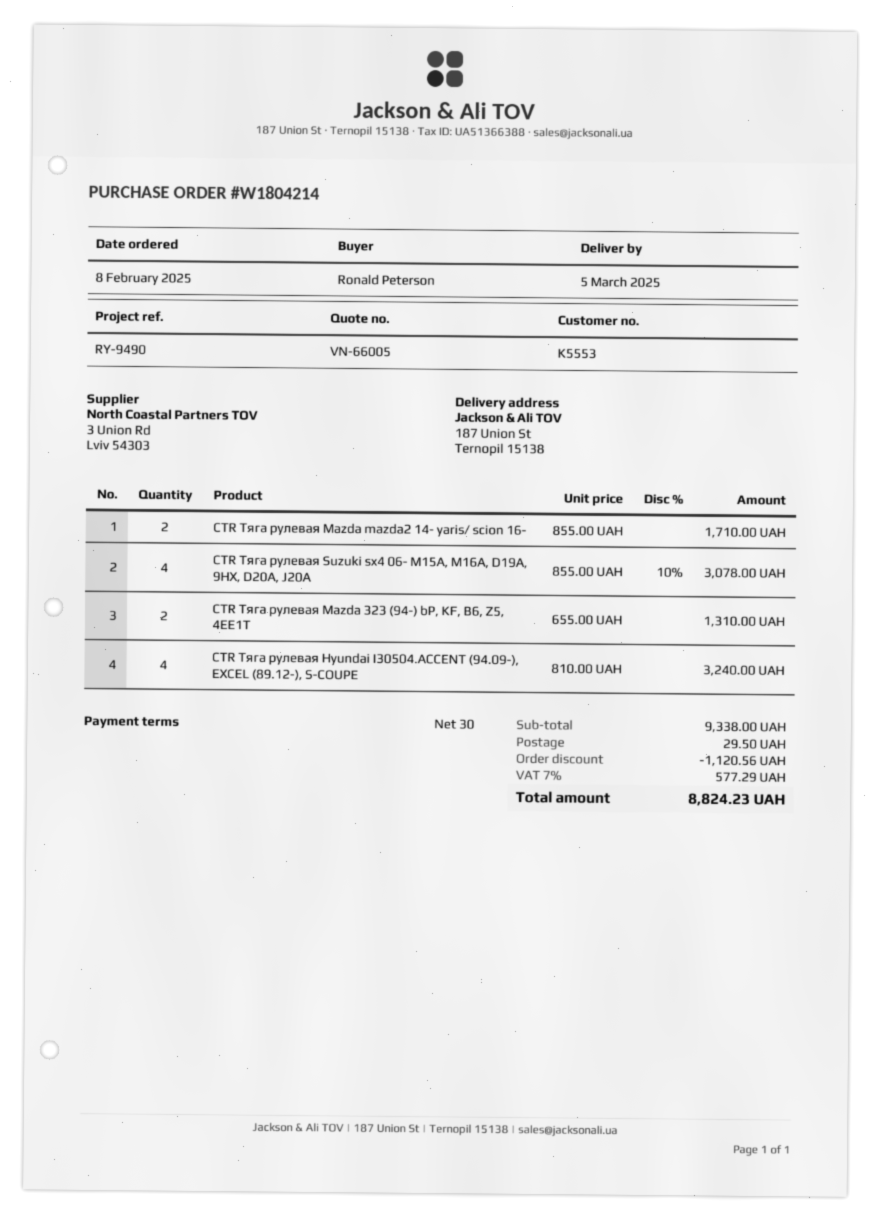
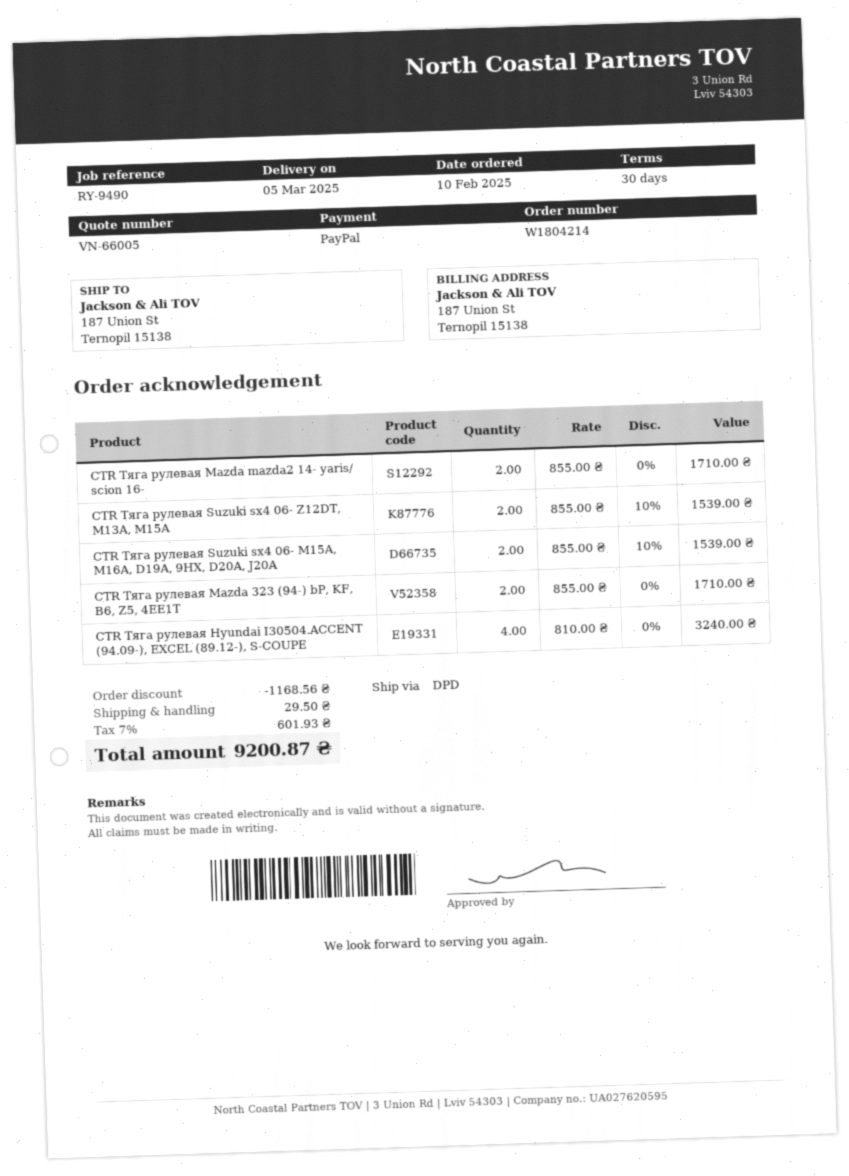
order date: 2025-02-08 -> 2025-02-10
CTR Тяга рулевая Suzuki sx4 06- M15A, M16A, D19A, 9HX, D20A, J20A: 4 x 855.00 - 10% = 3078.00 -> 2 x 855.00 - 10% = 1539.00
CTR Тяга рулевая Mazda 323 (94-) bP, KF, B6, Z5, 4EE1T: 2 x 655.00 = 1310.00 -> 2 x 855.00 = 1710.00
CTR Тяга рулевая Suzuki sx4 06- Z12DT, M13A, M15A: none -> 2 x 855.00 - 10% = 1539.00
discount: 1120.56 -> 1168.56
tax: 7% = 577.29 -> 7% = 601.93
total: 8824.23 -> 9200.87

